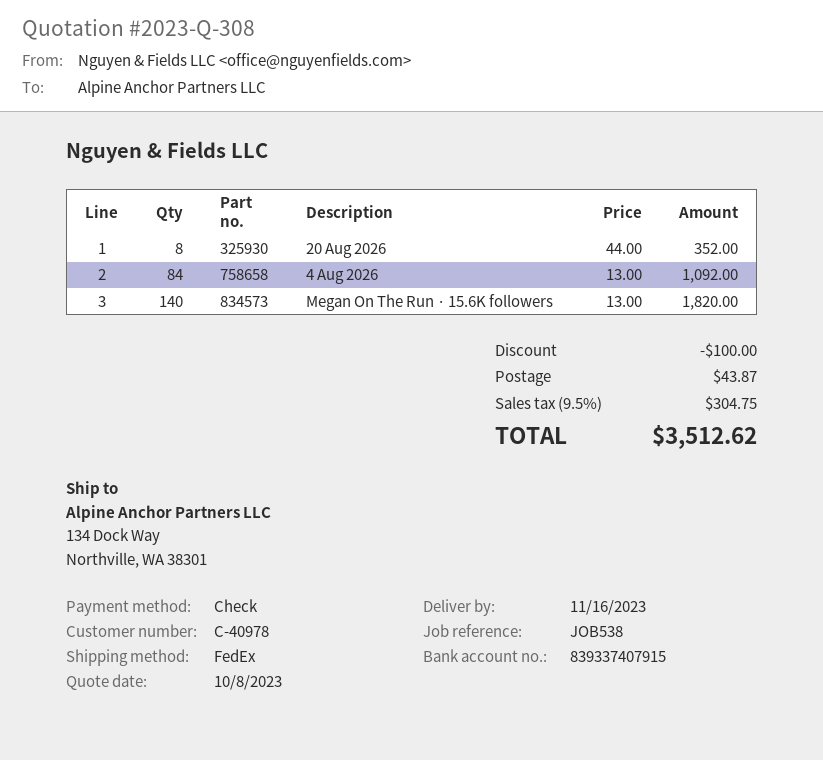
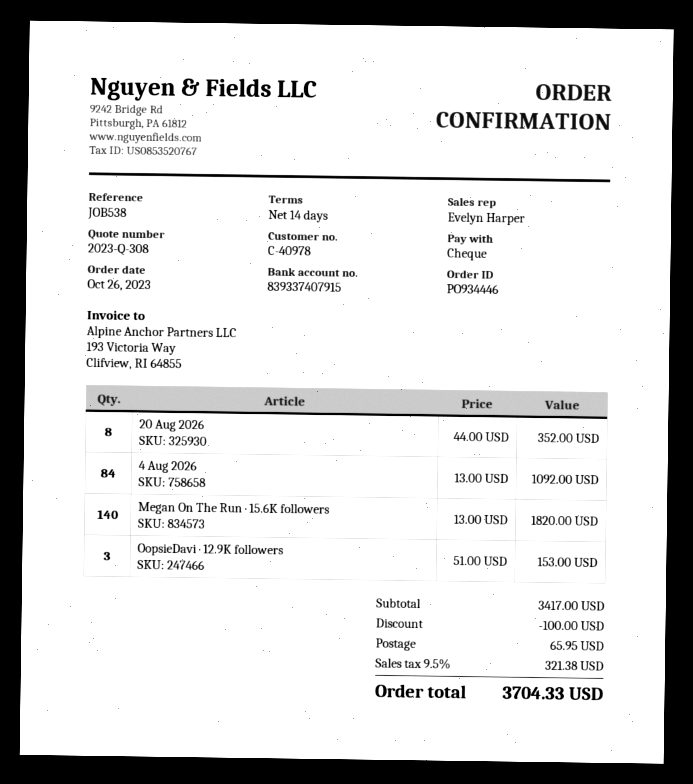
OopsieDavi · 12.9K followers: none -> 3 x 51.00 = 153.00
shipping: 43.87 -> 65.95
tax: 9.5% = 304.75 -> 9.5% = 321.38
total: 3512.62 -> 3704.33

